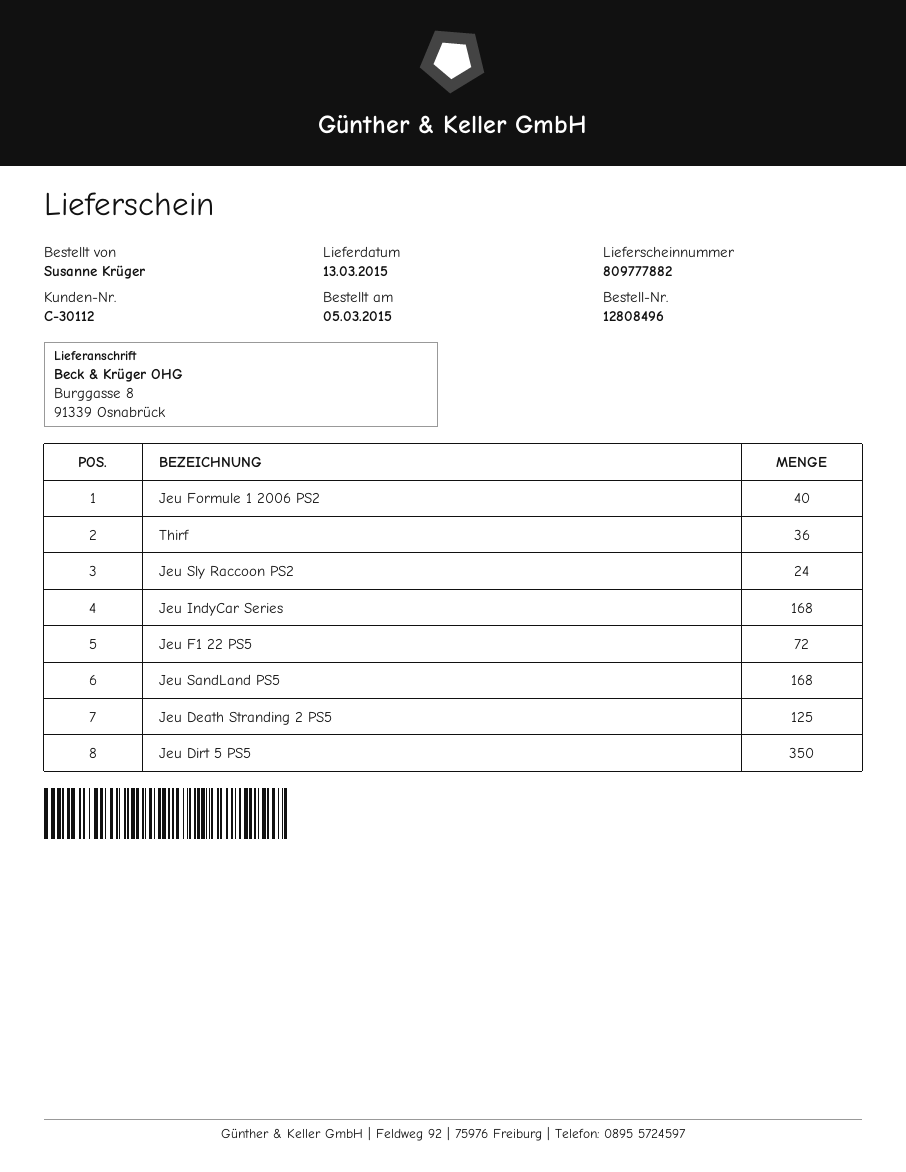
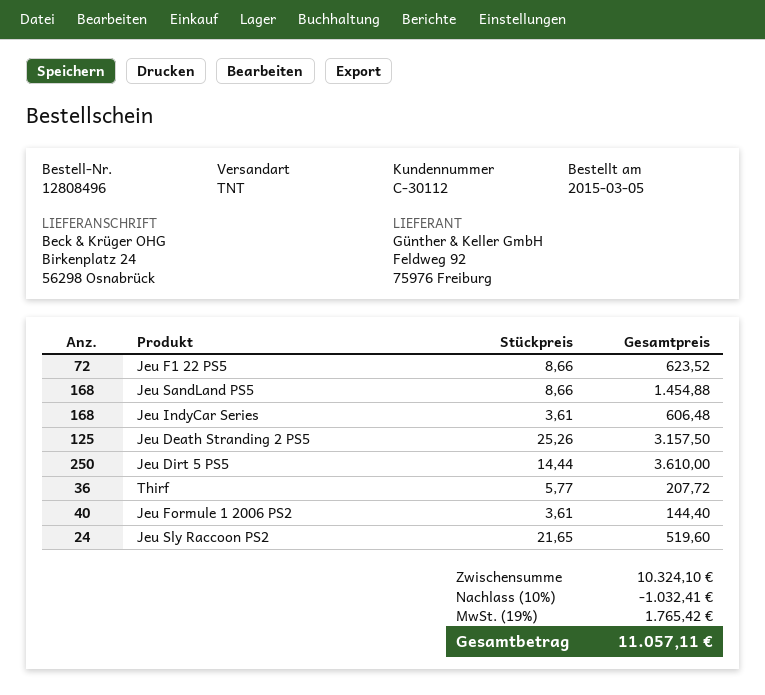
ship to: Burggasse 8, 91339 Osnabrück -> Birkenplatz 24, 56298 Osnabrück
Jeu Dirt 5 PS5: 350 -> 250

